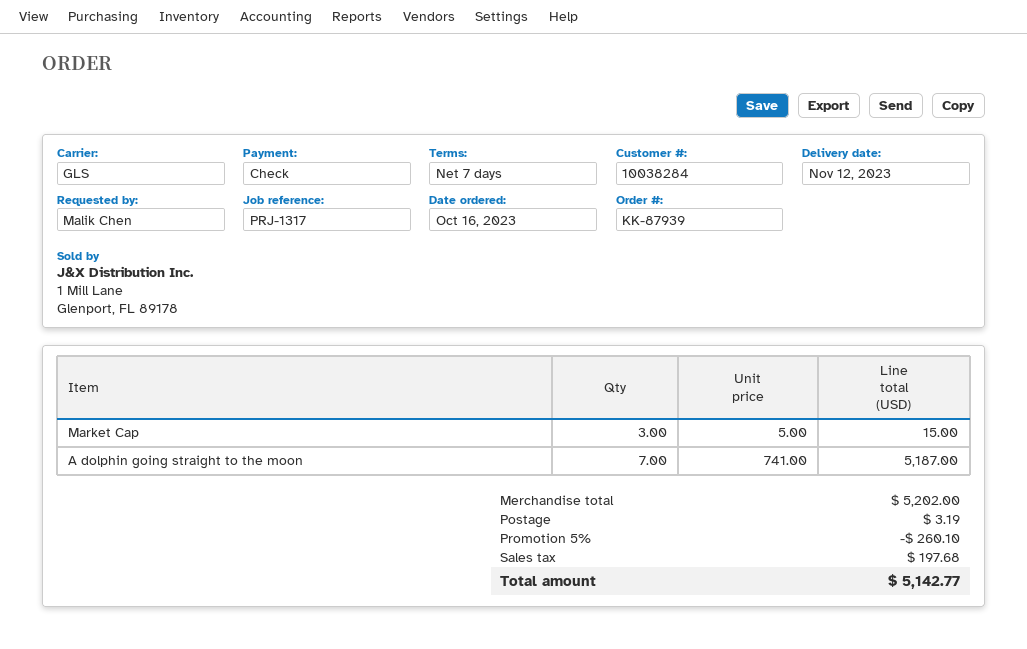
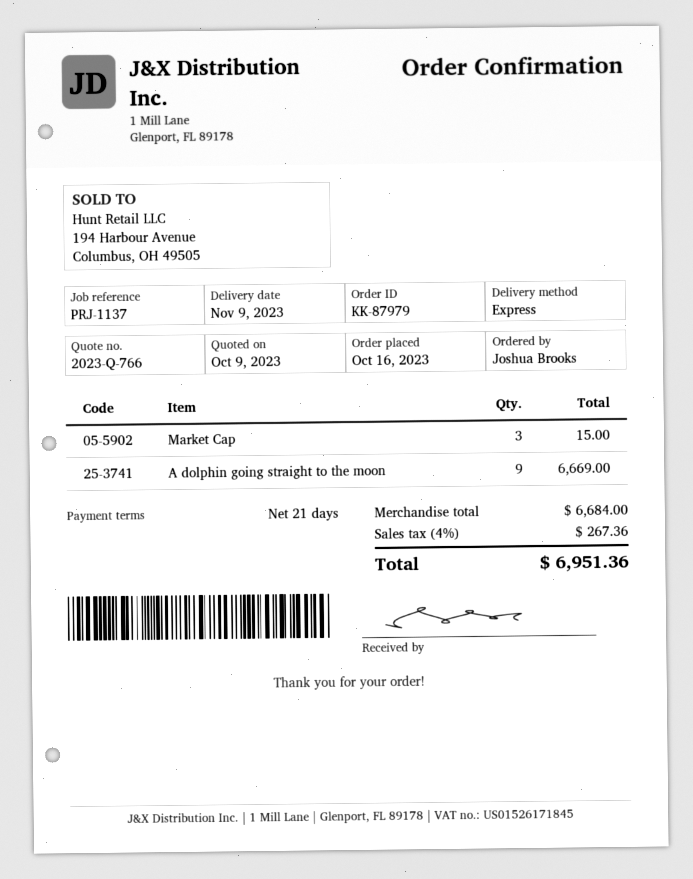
order number: KK-87939 -> KK-87979
delivery date: 2023-11-12 -> 2023-11-09
payment terms: 7 days -> 21 days
reference: PRJ-1317 -> PRJ-1137
ordered by: Malik Chen -> Joshua Brooks
shipping method: GLS -> express
A dolphin going straight to the moon: 7 for 5187.00 -> 9 for 6669.00
subtotal: 5202.00 -> 6684.00
discount: 5% = 260.10 -> none
shipping: 3.19 -> none
tax: 197.68 -> 267.36
total: 5142.77 -> 6951.36

